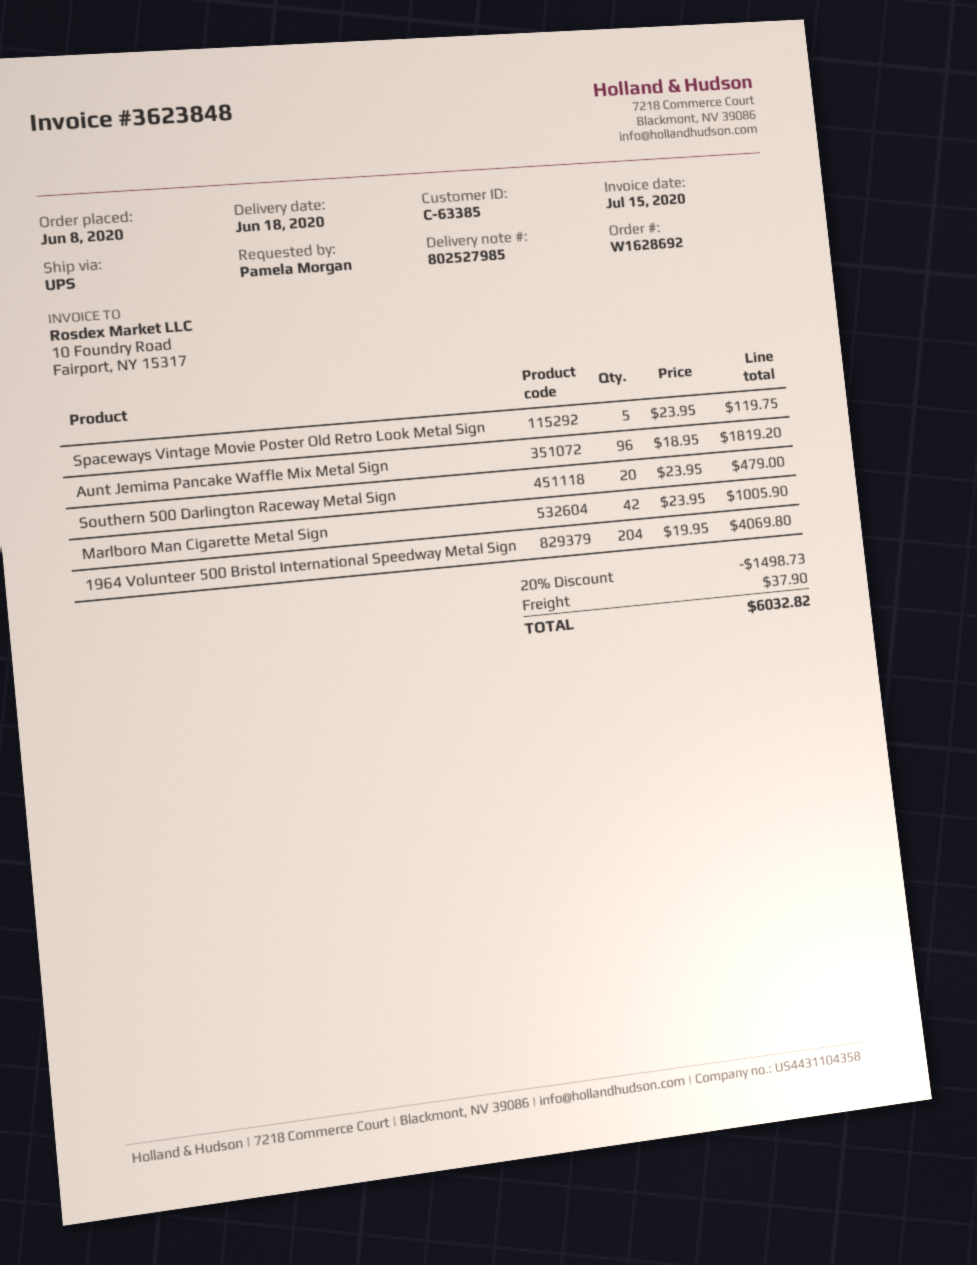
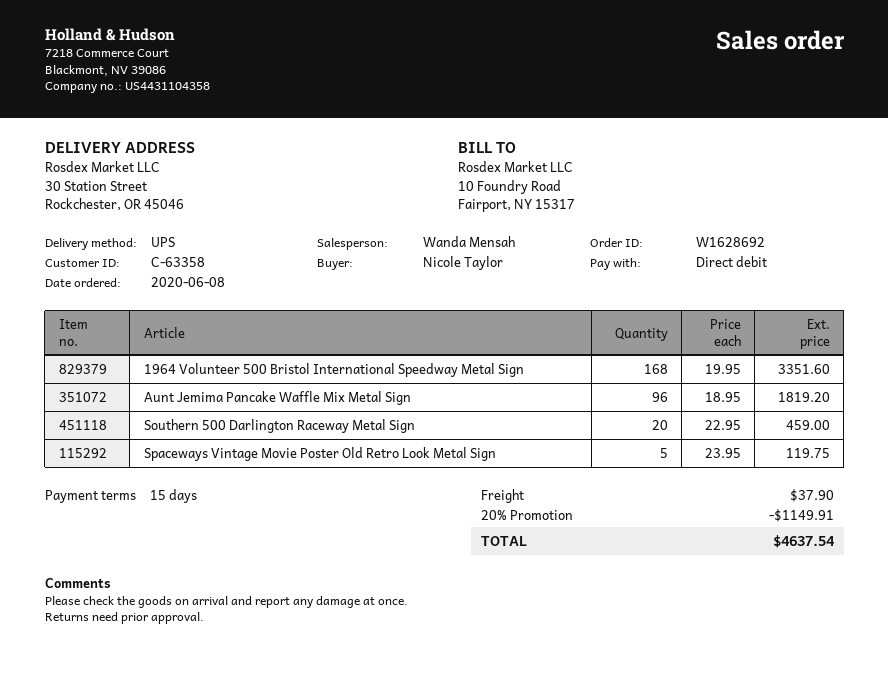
customer number: C-63385 -> C-63358
ordered by: Pamela Morgan -> Nicole Taylor
Southern 500 Darlington Raceway Metal Sign: 20 x 23.95 = 479.00 -> 20 x 22.95 = 459.00
Marlboro Man Cigarette Metal Sign: 42 x 23.95 = 1005.90 -> none
1964 Volunteer 500 Bristol International Speedway Metal Sign: 204 x 19.95 = 4069.80 -> 168 x 19.95 = 3351.60
discount: 20% = 1498.73 -> 20% = 1149.91
total: 6032.82 -> 4637.54

